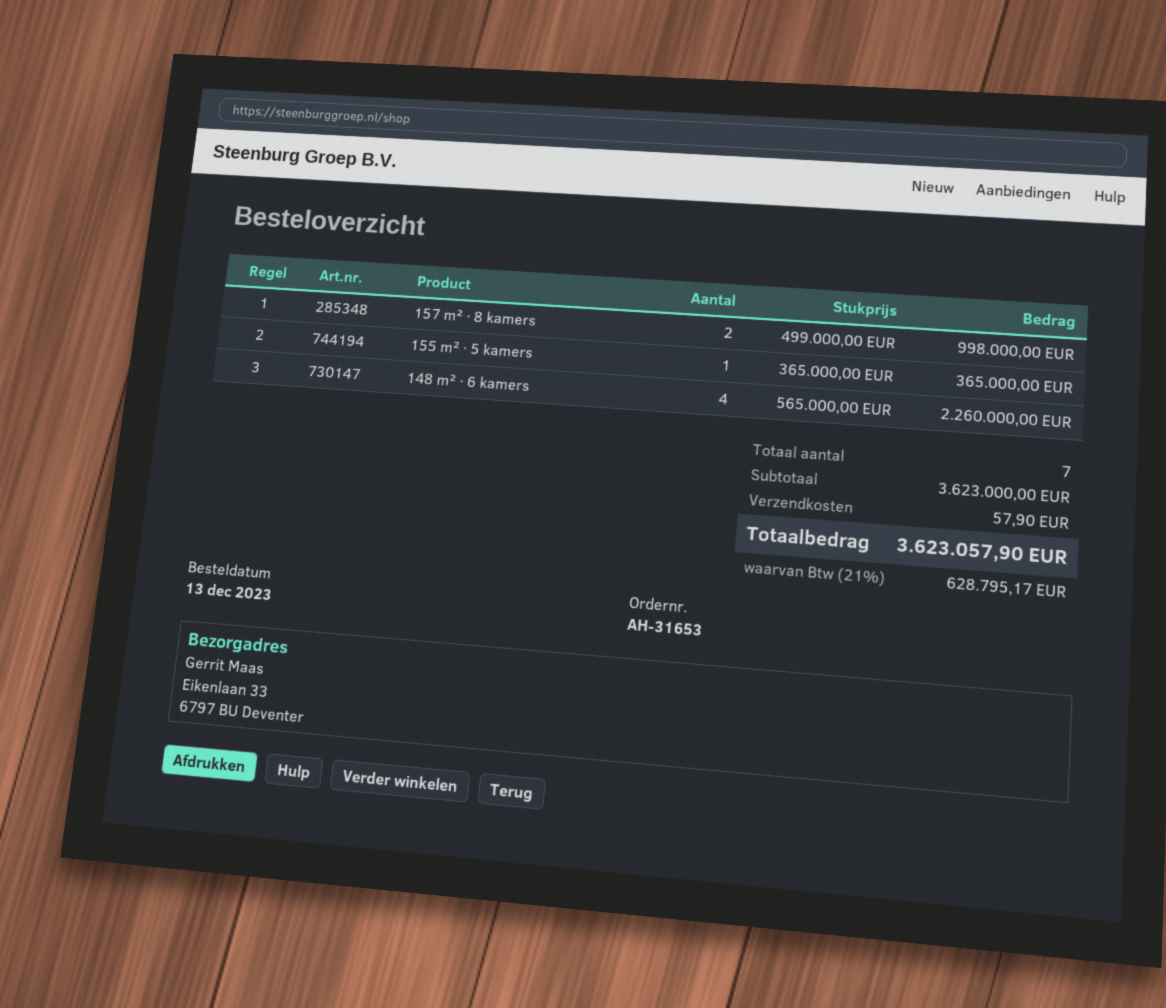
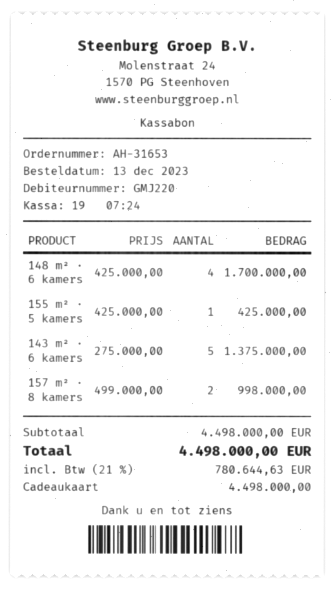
155 m² · 5 kamers: 1 x 365000.00 = 365000.00 -> 1 x 425000.00 = 425000.00
148 m² · 6 kamers: 4 x 565000.00 = 2260000.00 -> 4 x 425000.00 = 1700000.00
143 m² · 6 kamers: none -> 5 x 275000.00 = 1375000.00
subtotal: 3623000.00 -> 4498000.00
shipping: 57.90 -> none
tax: 21% = 628795.17 -> 21% = 780644.63
total: 3623057.90 -> 4498000.00

